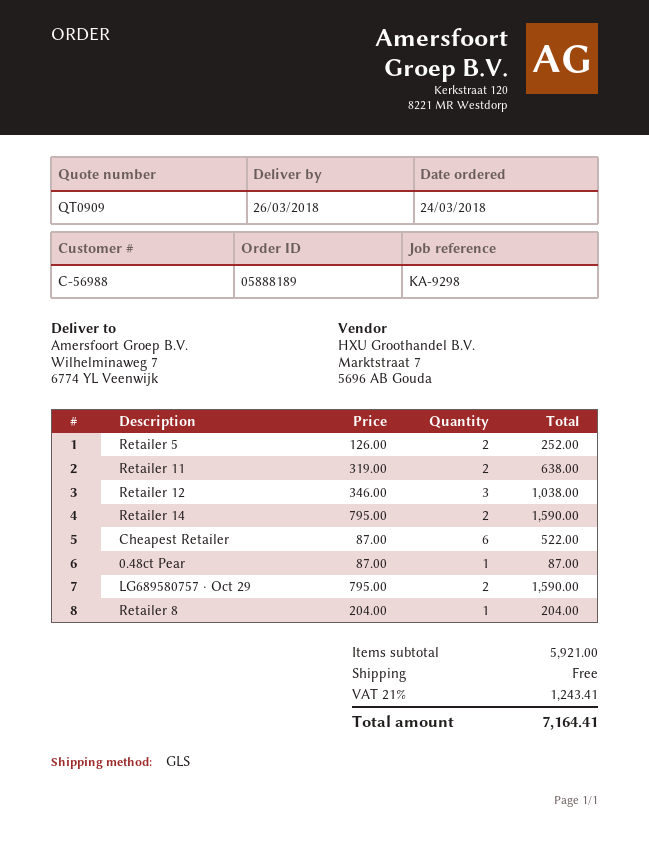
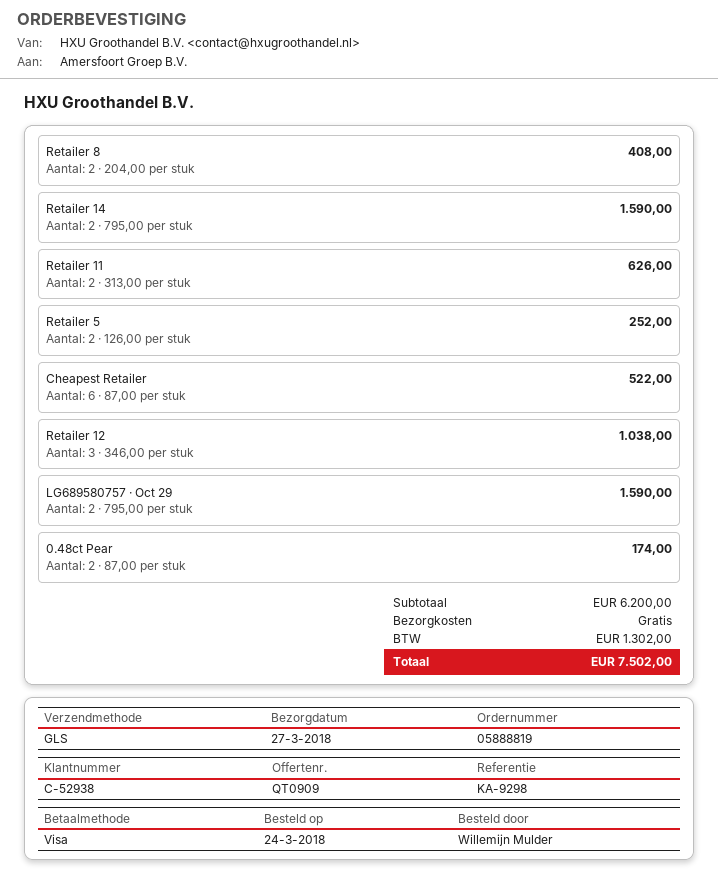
order number: 05888189 -> 05888819
delivery date: 2018-03-26 -> 2018-03-27
customer number: C-56988 -> C-52938
Retailer 11: 2 x 319.00 = 638.00 -> 2 x 313.00 = 626.00
0.48ct Pear: 1 x 87.00 = 87.00 -> 2 x 87.00 = 174.00
Retailer 8: 1 x 204.00 = 204.00 -> 2 x 204.00 = 408.00
subtotal: 5921.00 -> 6200.00
tax: 1243.41 -> 1302.00
total: 7164.41 -> 7502.00

